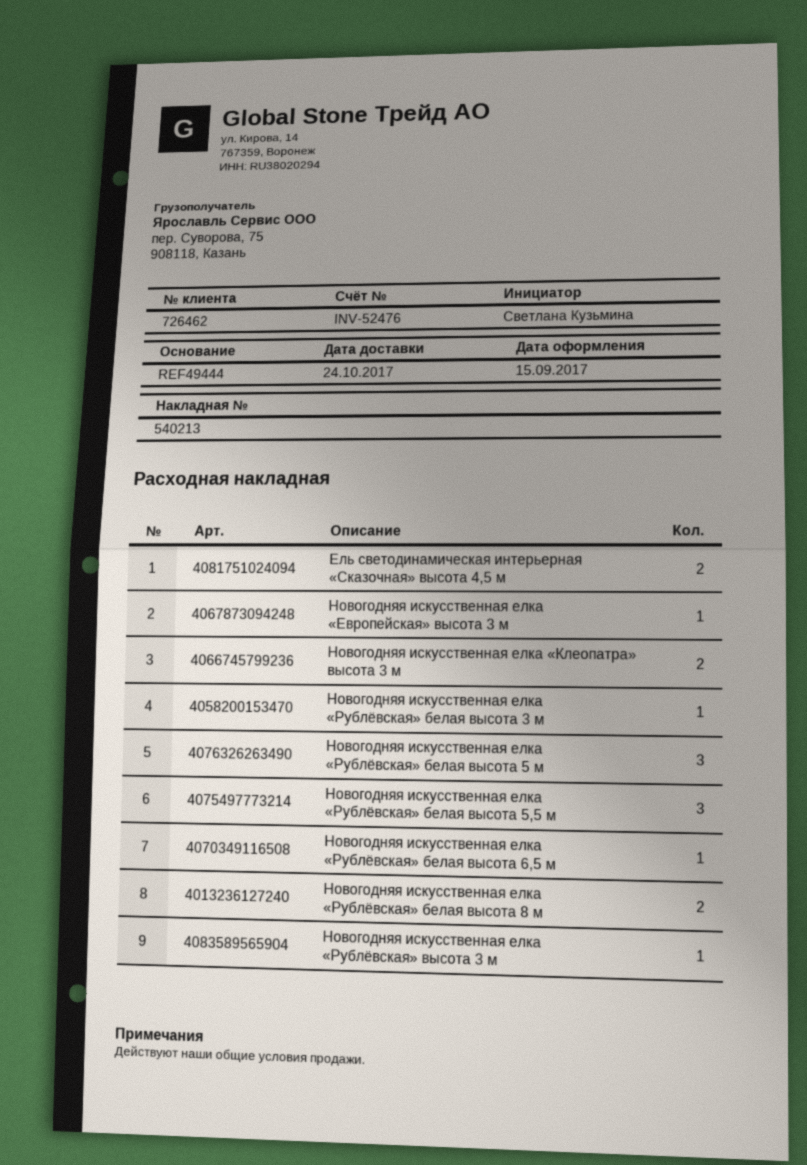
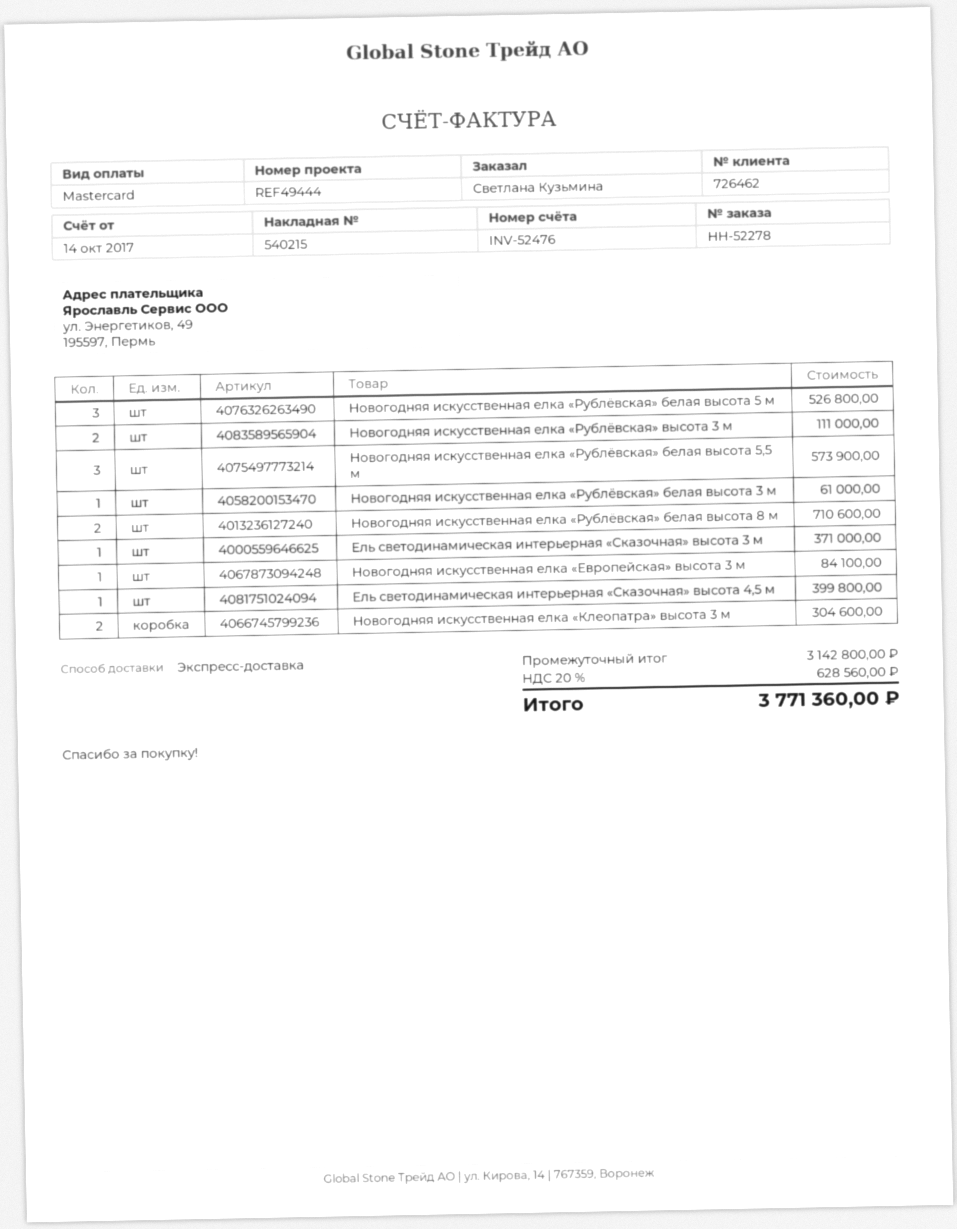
delivery note number: 540213 -> 540215
Ель светодинамическая интерьерная «Сказочная» высота 4,5 м: 2 -> 1
Новогодняя искусственная елка «Рублёвская» белая высота 6,5 м: 1 -> none
Новогодняя искусственная елка «Рублёвская» высота 3 м: 1 -> 2
Ель светодинамическая интерьерная «Сказочная» высота 3 м: none -> 1

